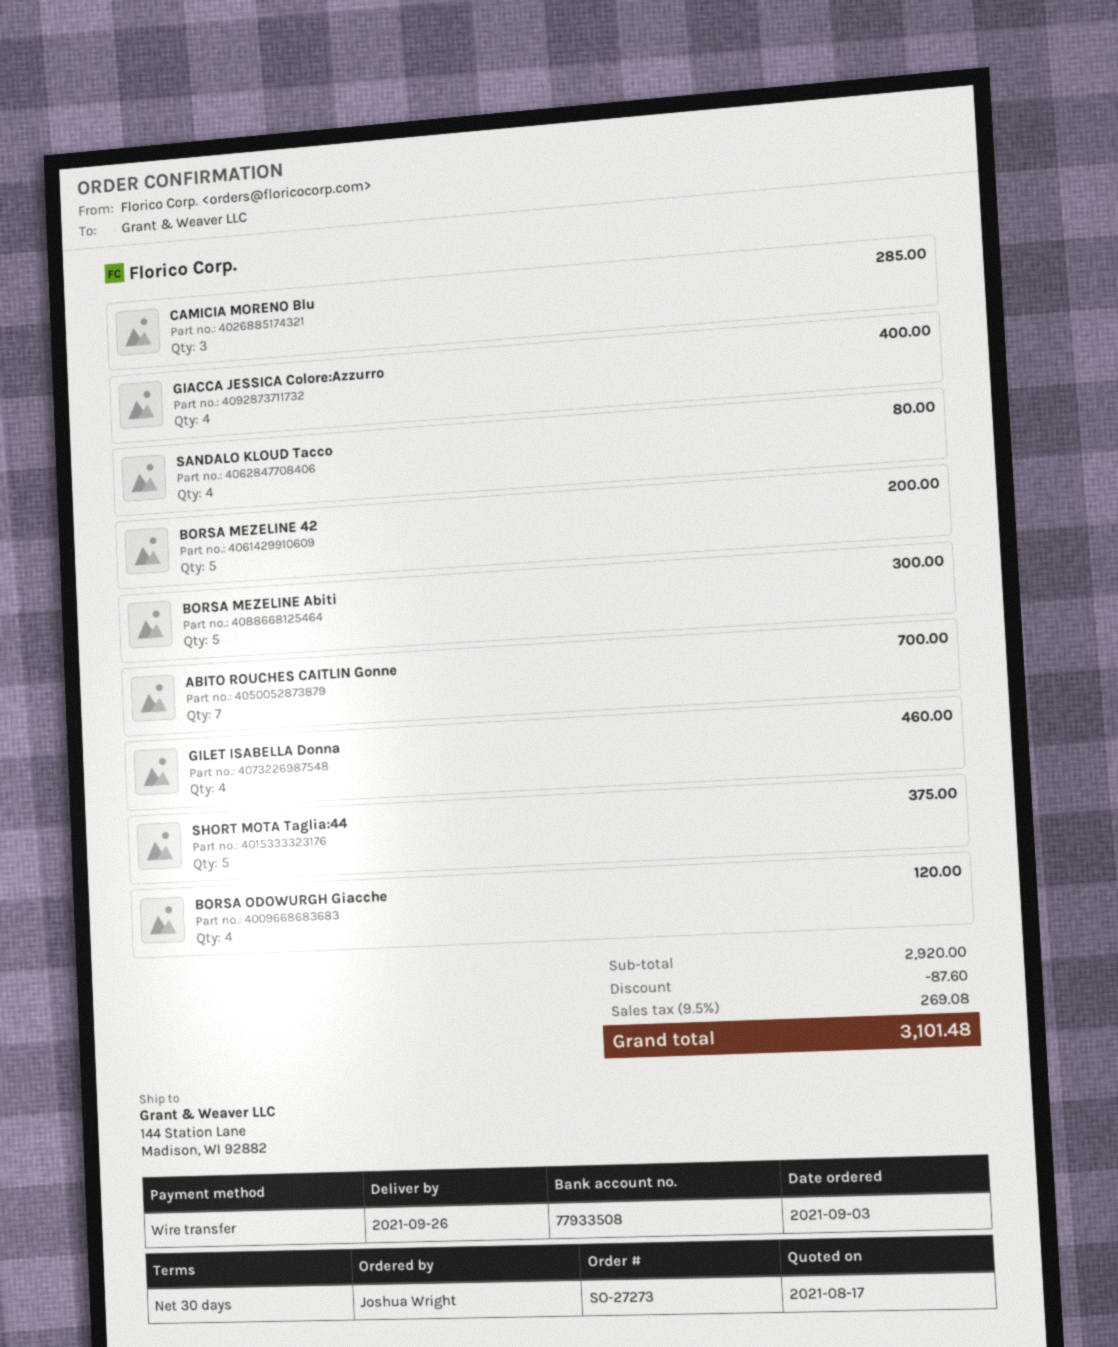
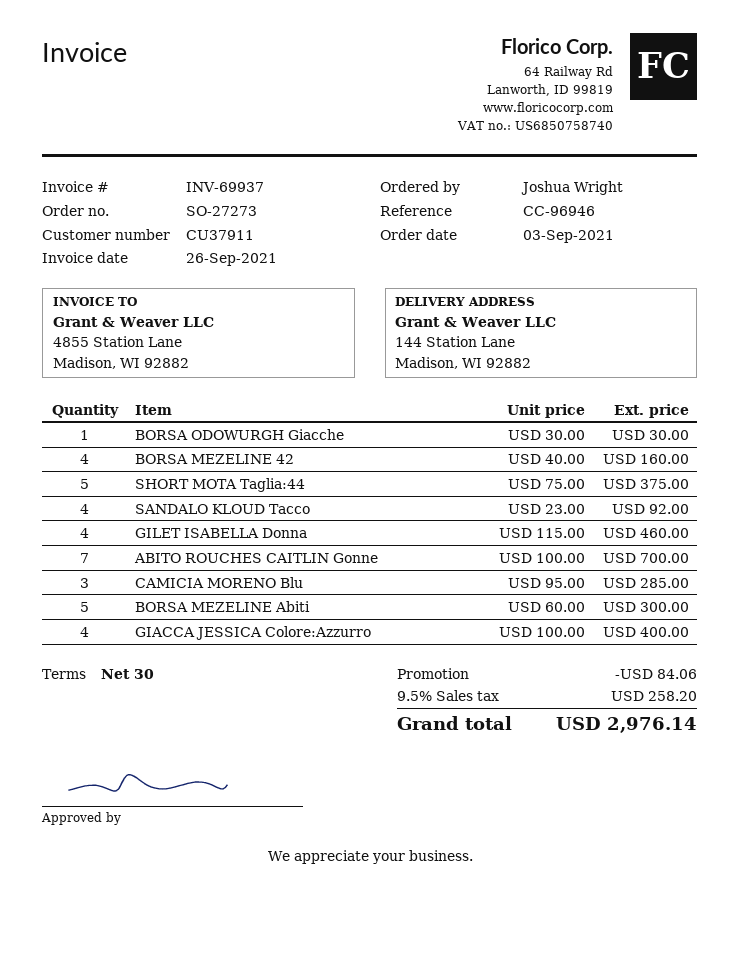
SANDALO KLOUD Tacco: 4 for 80.00 -> 4 for 92.00
BORSA MEZELINE 42: 5 for 200.00 -> 4 for 160.00
BORSA ODOWURGH Giacche: 4 for 120.00 -> 1 for 30.00
discount: 87.60 -> 84.06
tax: 9.5% = 269.08 -> 9.5% = 258.20
total: 3101.48 -> 2976.14

